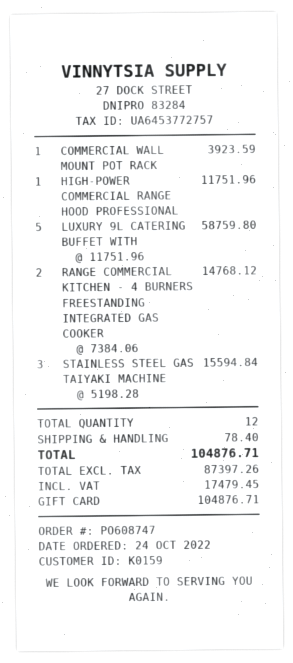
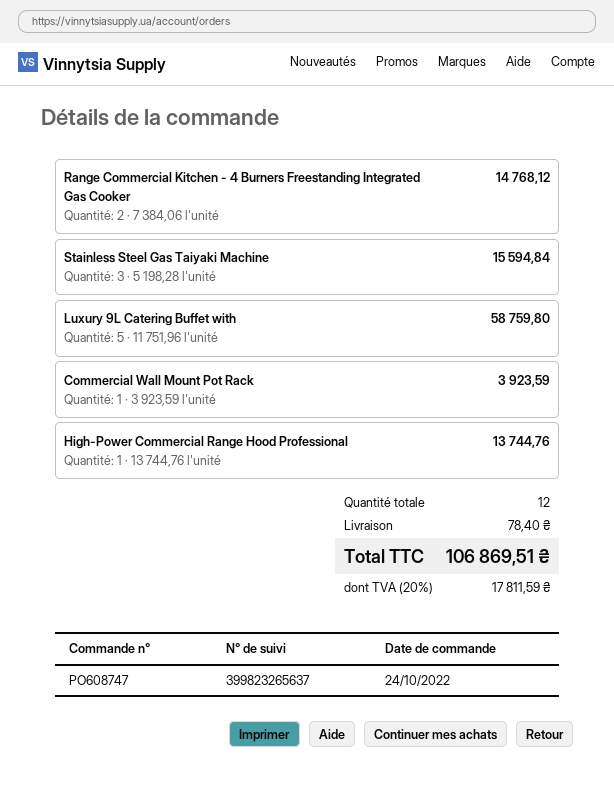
HIGH-POWER COMMERCIAL RANGE HOOD PROFESSIONAL: 1 x 11751.96 = 11751.96 -> 1 x 13744.76 = 13744.76
tax: 17479.45 -> 17811.59
total: 104876.71 -> 106869.51

